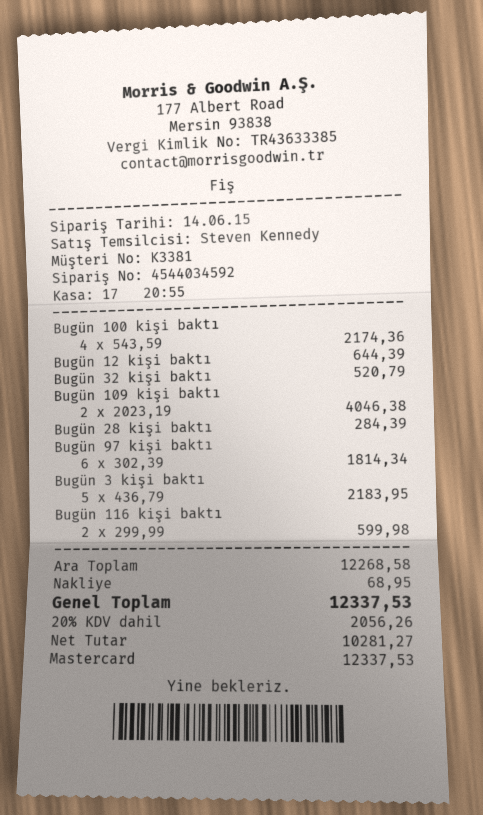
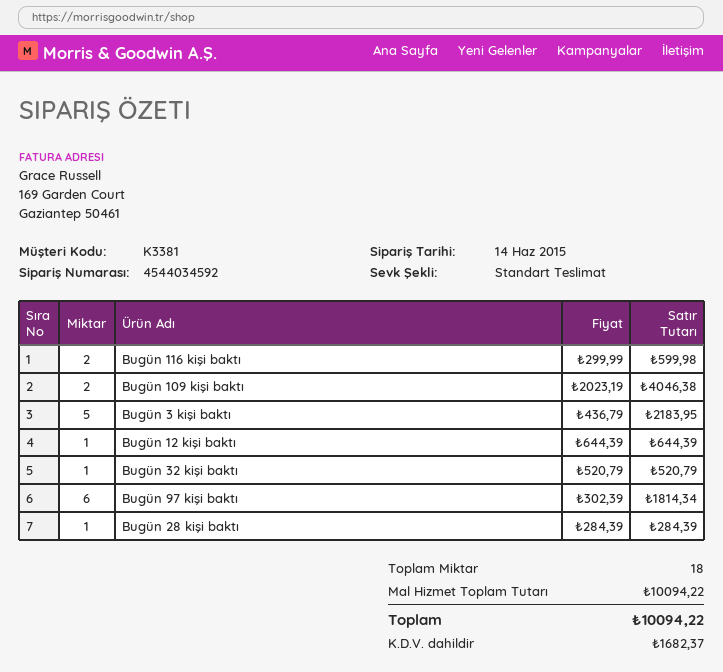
Bugün 100 kişi baktı: 4 x 543.59 = 2174.36 -> none
subtotal: 12268.58 -> 10094.22
shipping: 68.95 -> none
tax: 2056.26 -> 1682.37
total: 12337.53 -> 10094.22

